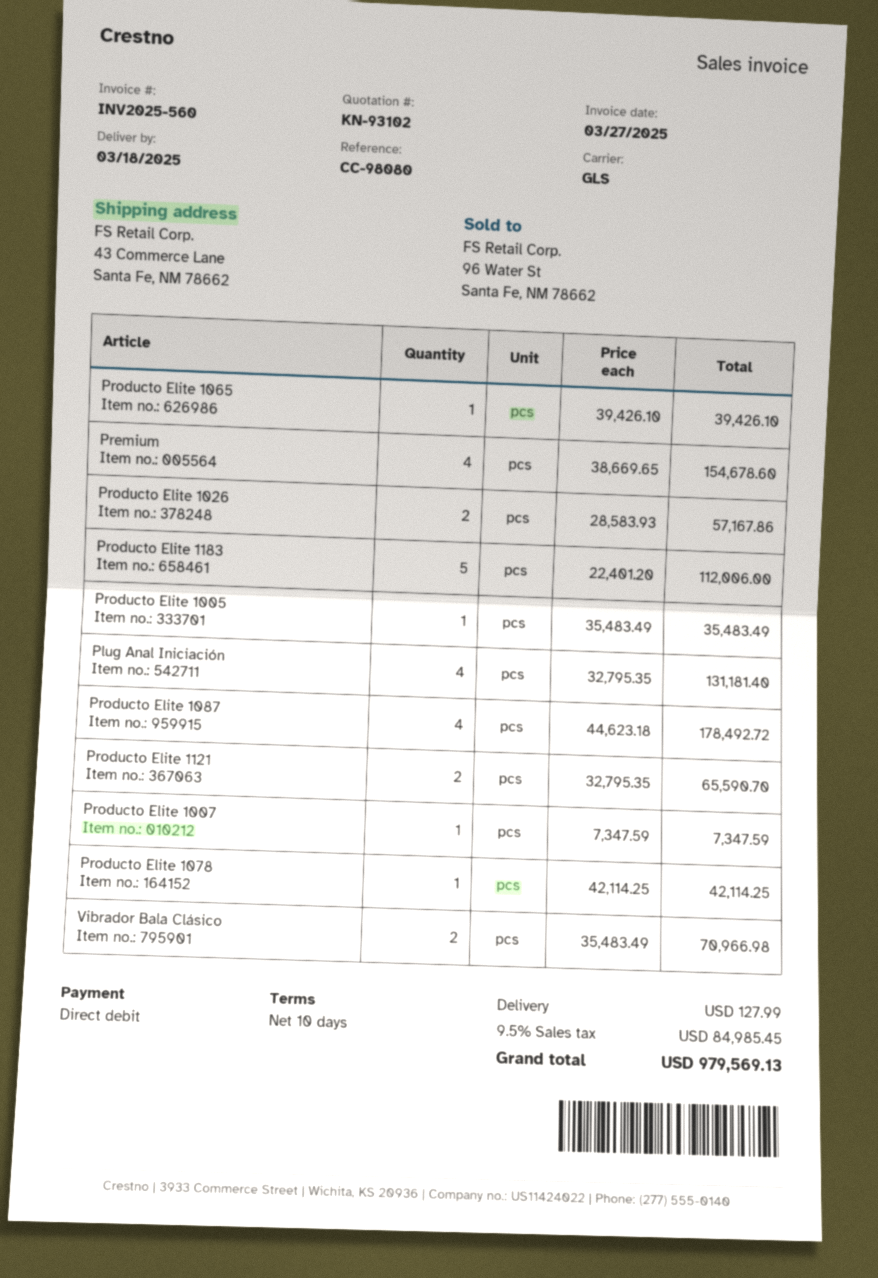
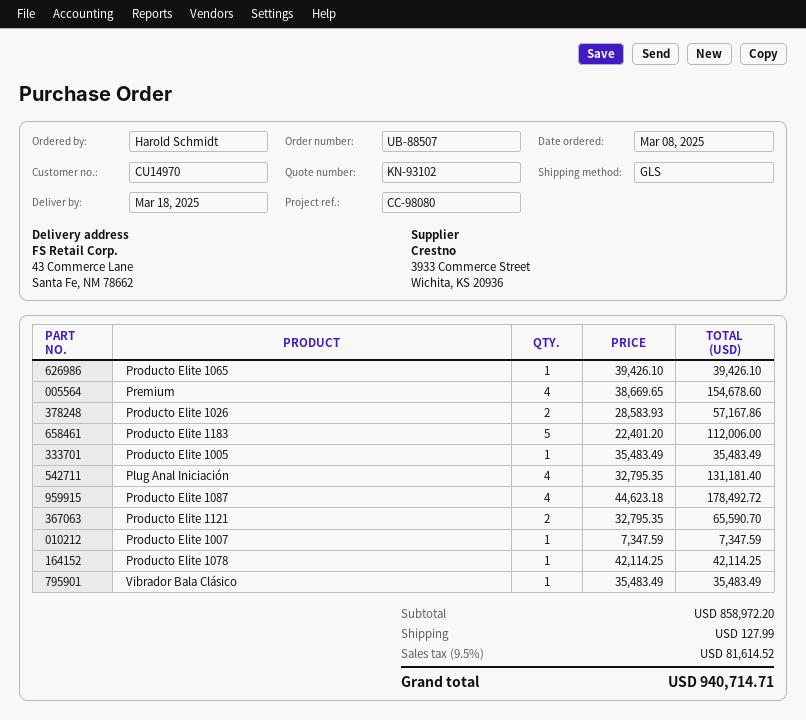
Vibrador Bala Clásico: 2 x 35483.49 = 70966.98 -> 1 x 35483.49 = 35483.49
tax: 9.5% = 84985.45 -> 9.5% = 81614.52
total: 979569.13 -> 940714.71

